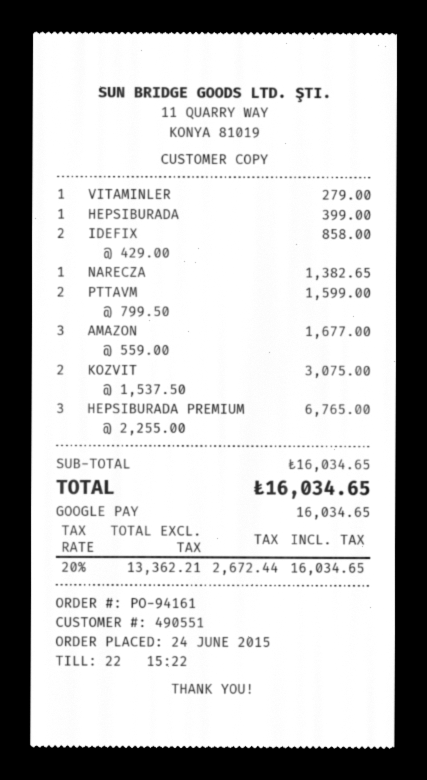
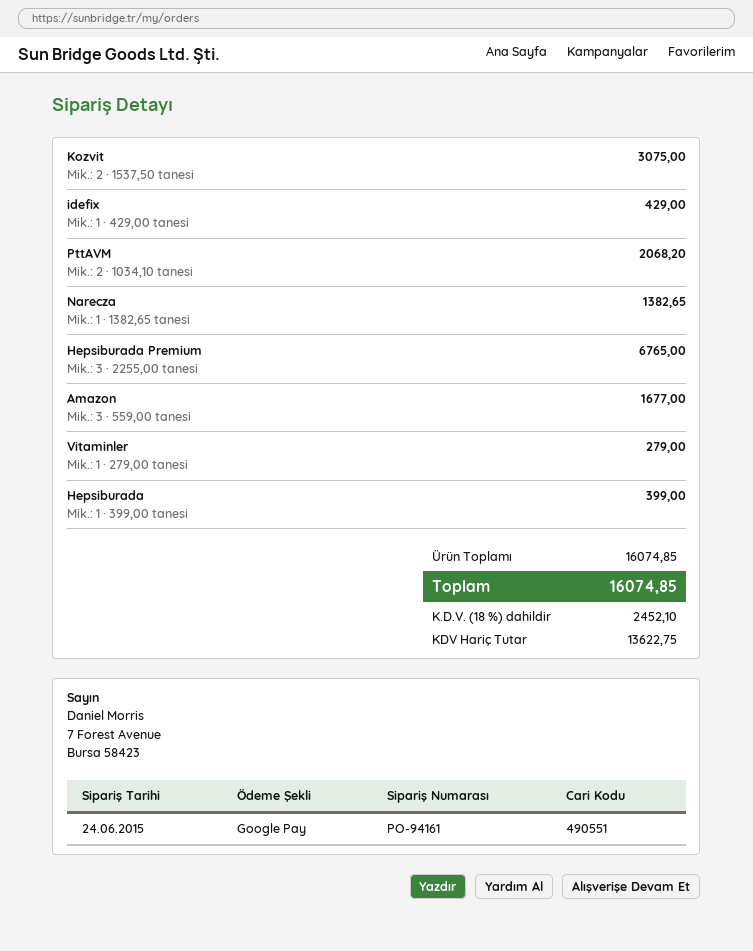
IDEFIX: 2 x 429.00 = 858.00 -> 1 x 429.00 = 429.00
PTTAVM: 2 x 799.50 = 1599.00 -> 2 x 1034.10 = 2068.20
subtotal: 16034.65 -> 16074.85
net: 13362.21 -> 13622.75
tax: 20% = 2672.44 -> 18% = 2452.10
total: 16034.65 -> 16074.85

